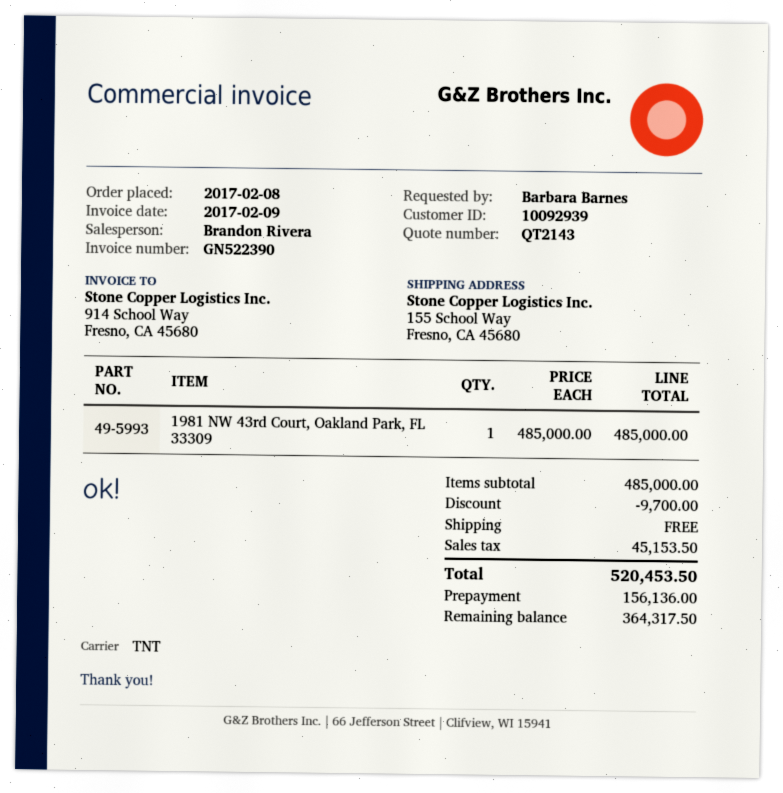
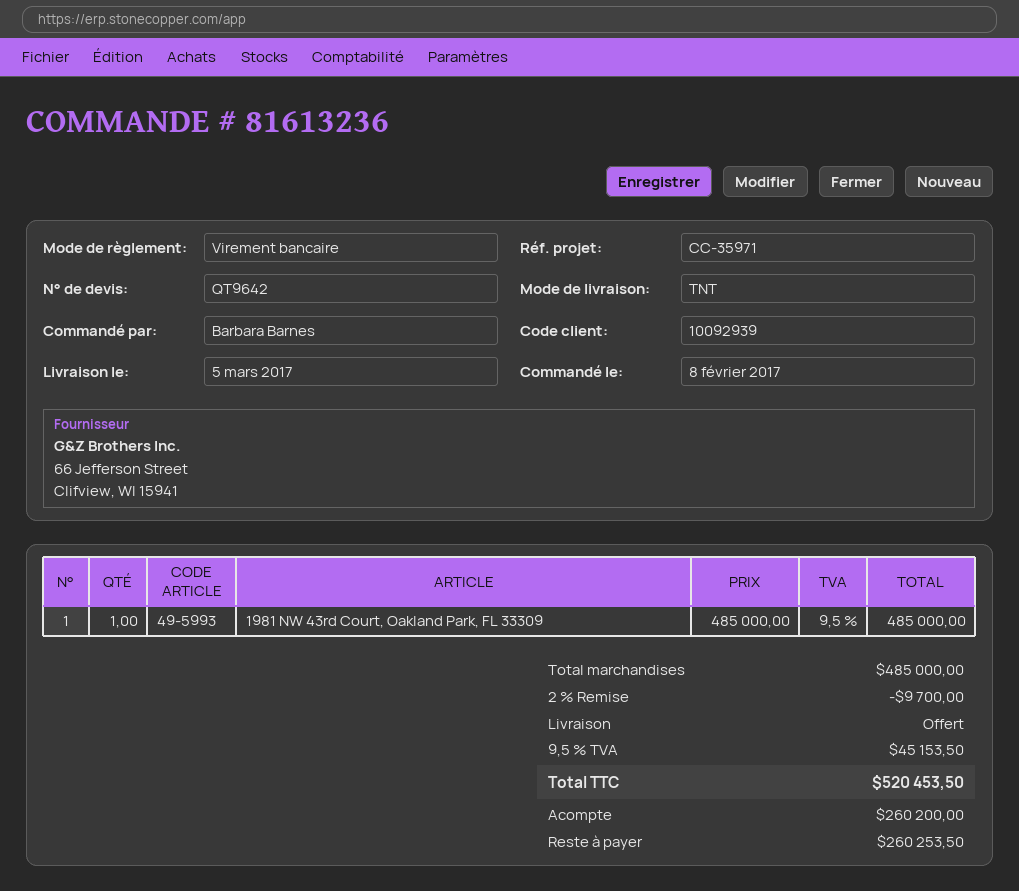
quote number: QT2143 -> QT9642
deposit: 156136.00 -> 260200.00
balance: 364317.50 -> 260253.50

